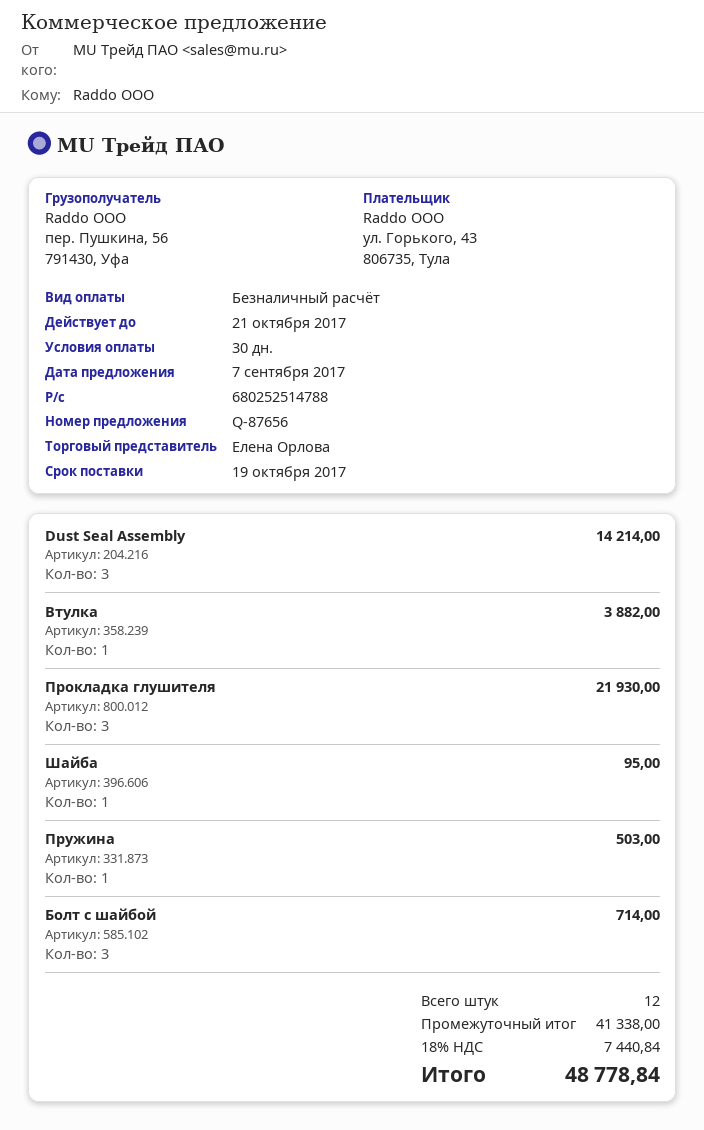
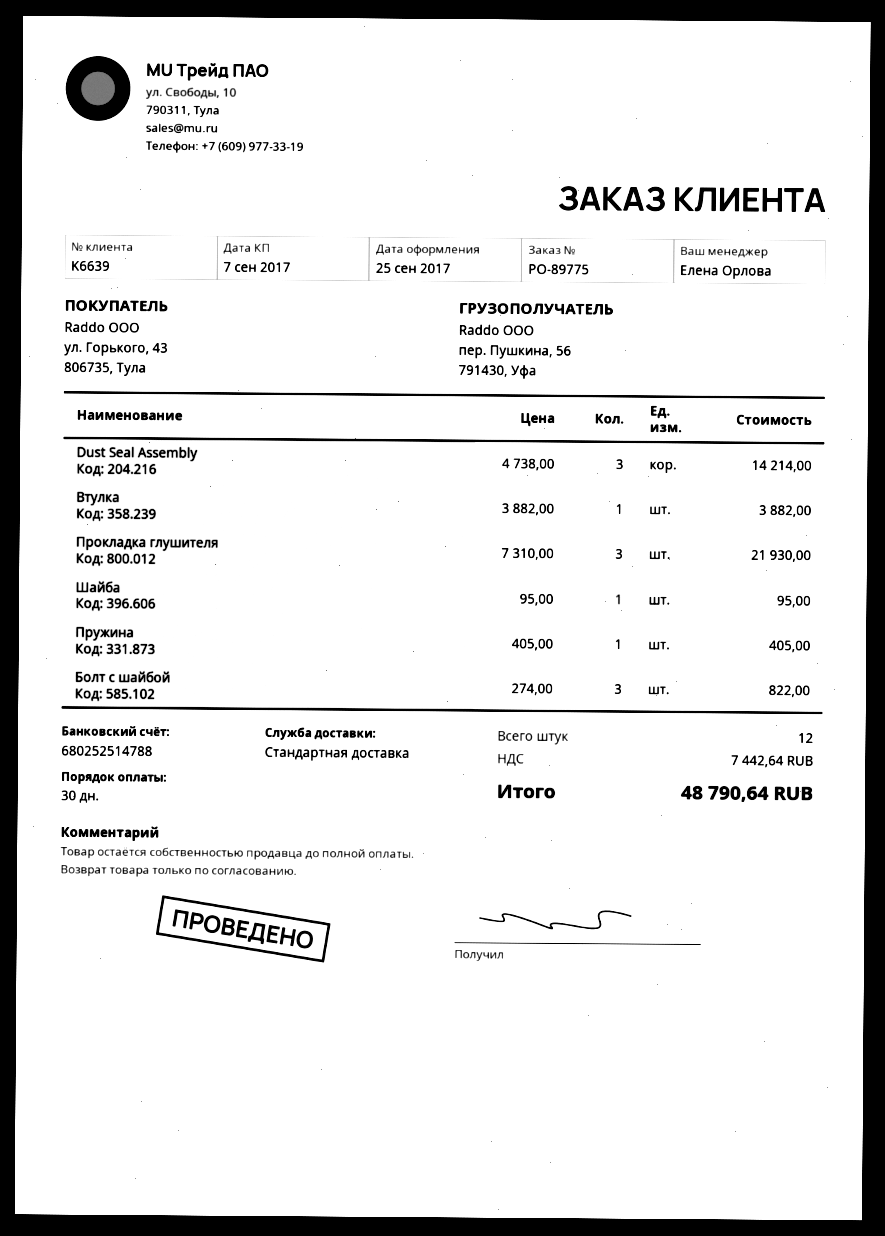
Пружина: 1 for 503.00 -> 1 for 405.00
Болт с шайбой: 3 for 714.00 -> 3 for 822.00
tax: 7440.84 -> 7442.64
total: 48778.84 -> 48790.64

